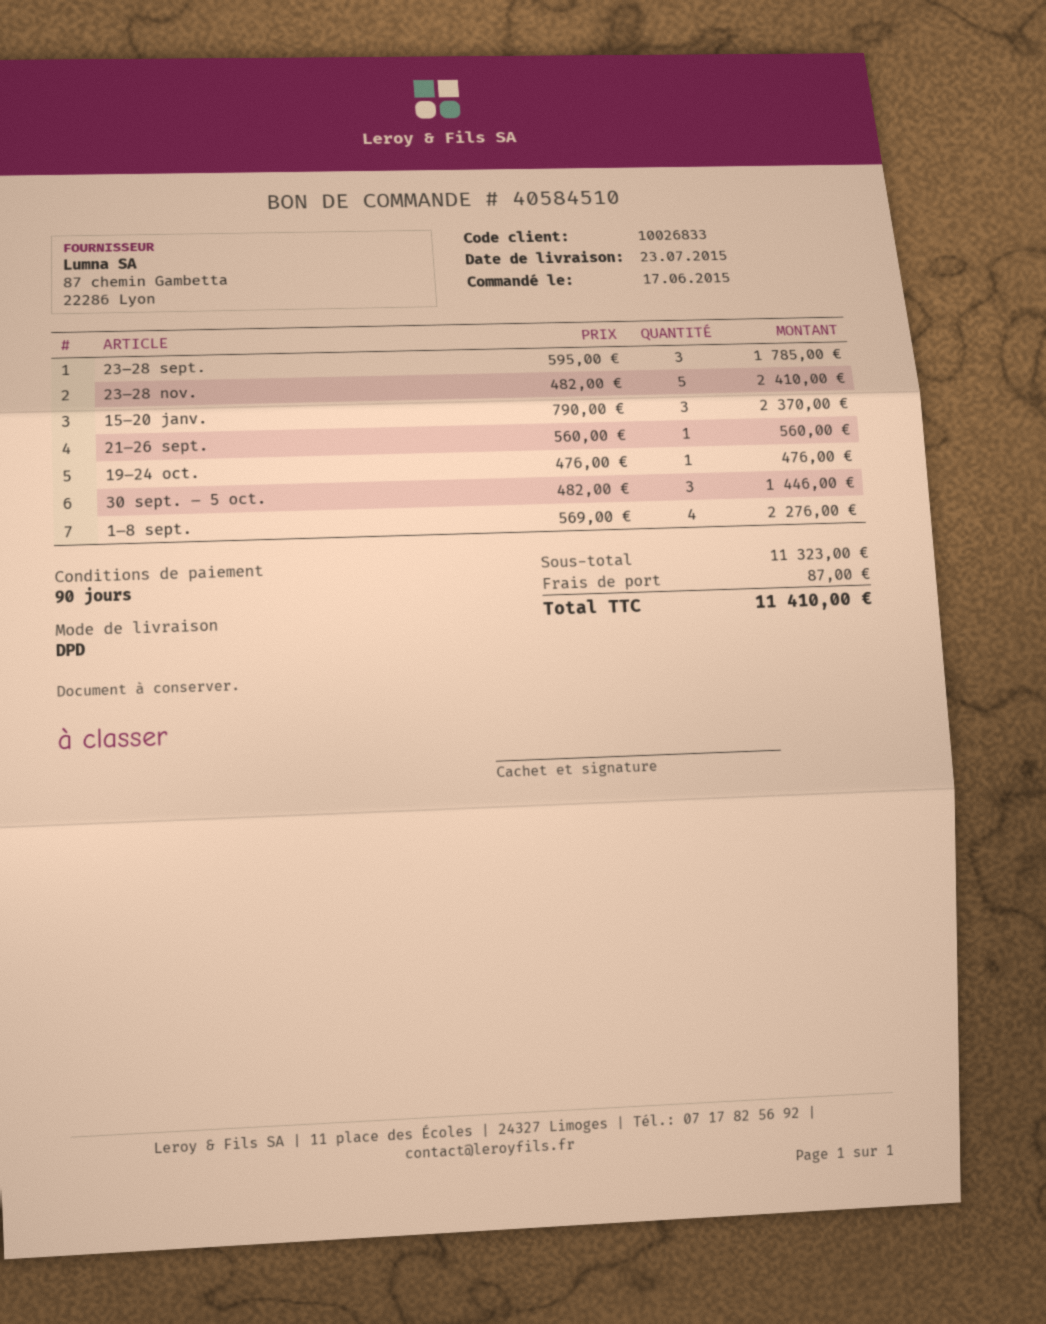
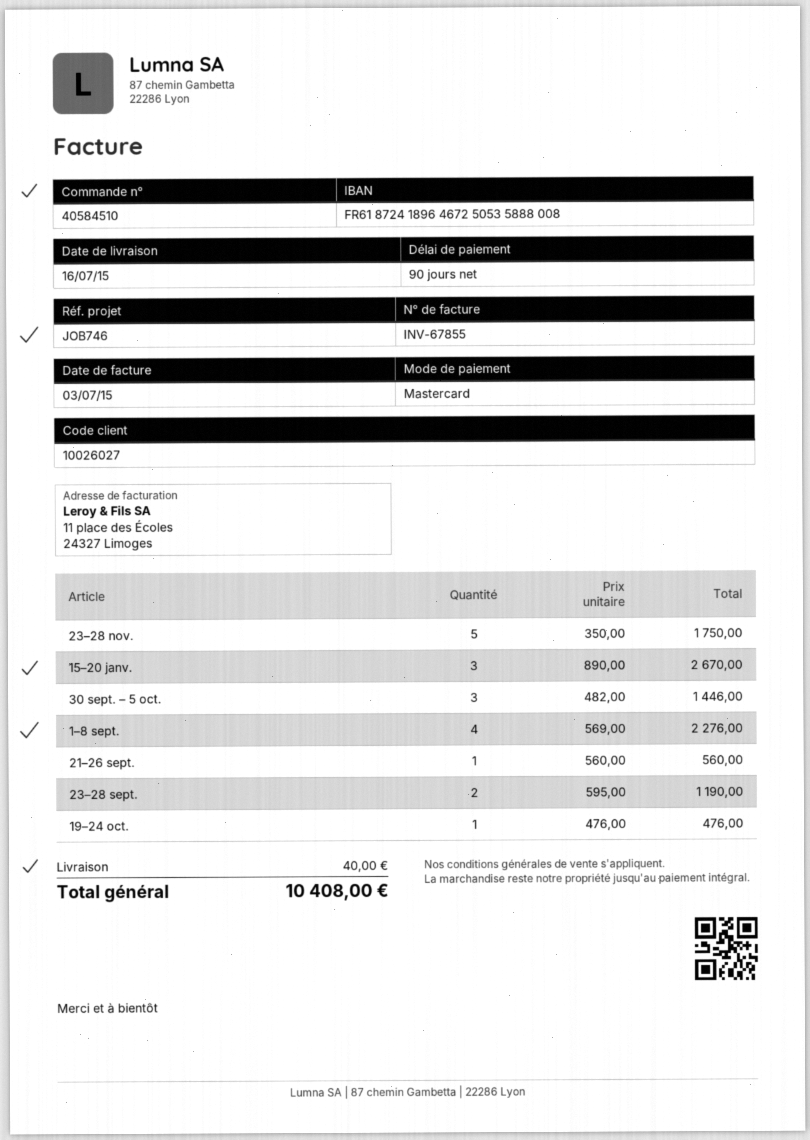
delivery date: 2015-07-23 -> 2015-07-16
customer number: 10026833 -> 10026027
23–28 sept.: 3 x 595.00 = 1785.00 -> 2 x 595.00 = 1190.00
23–28 nov.: 5 x 482.00 = 2410.00 -> 5 x 350.00 = 1750.00
15–20 janv.: 3 x 790.00 = 2370.00 -> 3 x 890.00 = 2670.00
shipping: 87.00 -> 40.00
total: 11410.00 -> 10408.00

